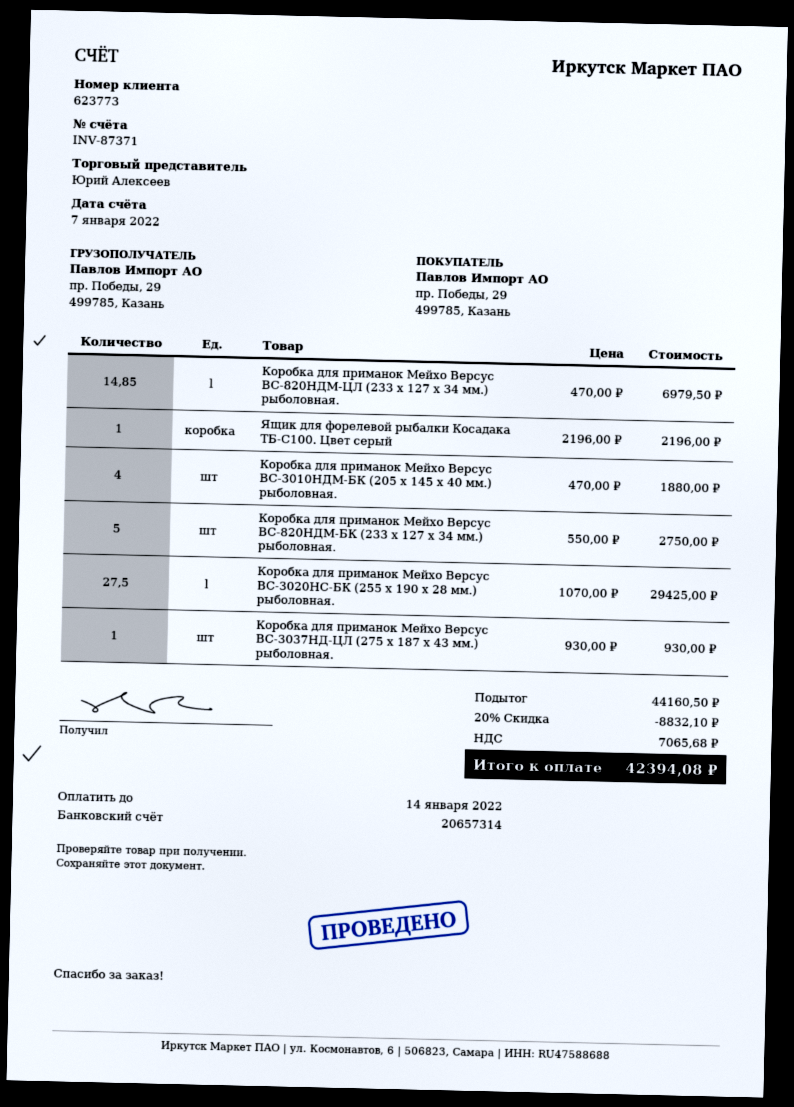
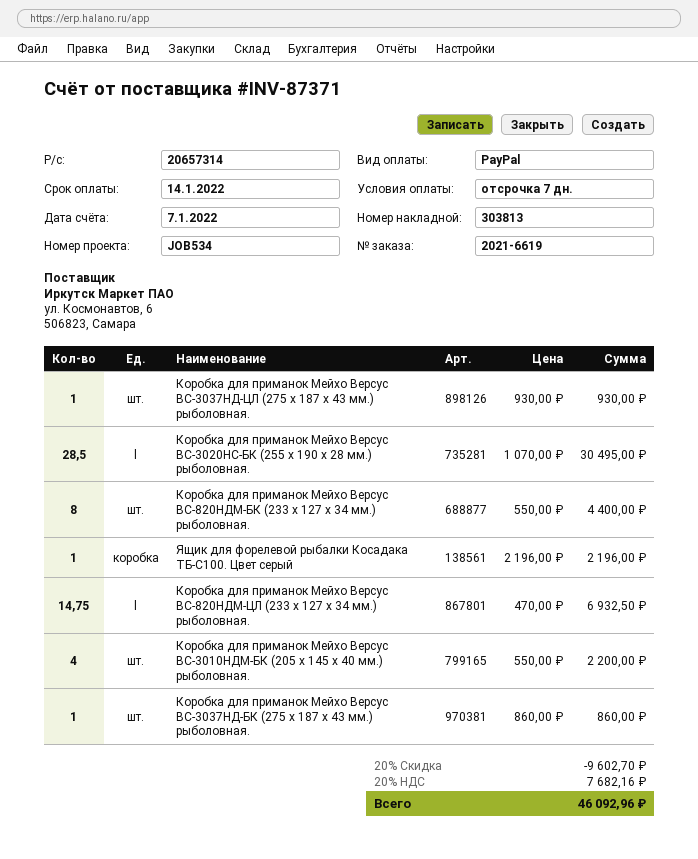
Коробка для приманок Мейхо Версус ВС-820НДМ-ЦЛ (233 x 127 x 34 мм.) рыболовная.: 14.85 x 470.00 = 6979.50 -> 14.75 x 470.00 = 6932.50
Коробка для приманок Мейхо Версус ВС-3010НДМ-БК (205 x 145 x 40 мм.) рыболовная.: 4 x 470.00 = 1880.00 -> 4 x 550.00 = 2200.00
Коробка для приманок Мейхо Версус ВС-820НДМ-БК (233 x 127 x 34 мм.) рыболовная.: 5 x 550.00 = 2750.00 -> 8 x 550.00 = 4400.00
Коробка для приманок Мейхо Версус ВС-3020НС-БК (255 x 190 x 28 мм.) рыболовная.: 27.5 x 1070.00 = 29425.00 -> 28.5 x 1070.00 = 30495.00
Коробка для приманок Мейхо Версус ВС-3037НД-БК (275 x 187 x 43 мм.) рыболовная.: none -> 1 x 860.00 = 860.00
discount: 20% = 8832.10 -> 20% = 9602.70
tax: 7065.68 -> 7682.16
total: 42394.08 -> 46092.96

